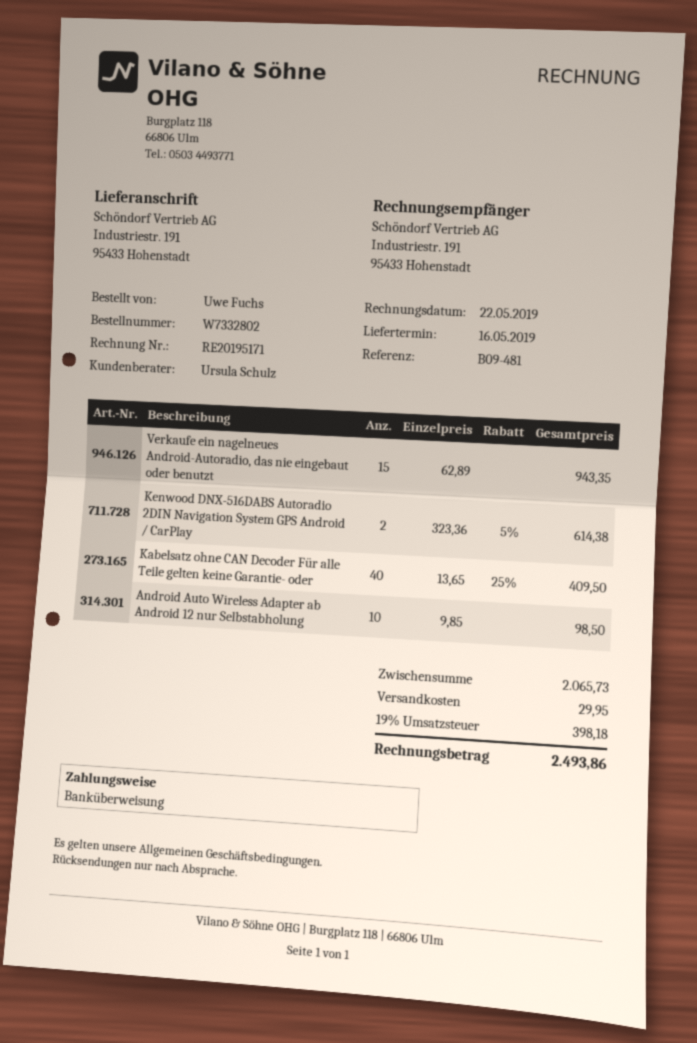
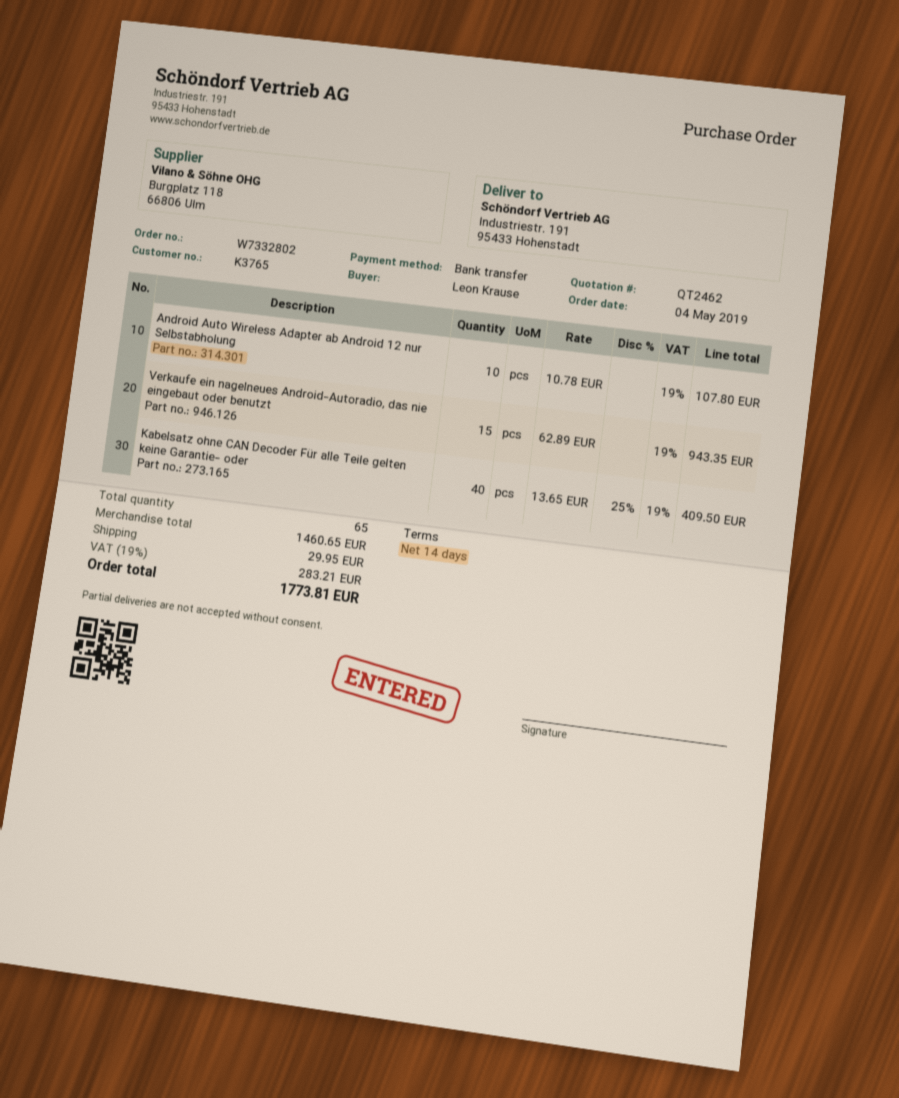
ordered by: Uwe Fuchs -> Leon Krause
Kenwood DNX-516DABS Autoradio 2DIN Navigation System GPS Android / CarPlay: 2 x 323.36 - 5% = 614.38 -> none
Android Auto Wireless Adapter ab Android 12 nur Selbstabholung: 10 x 9.85 = 98.50 -> 10 x 10.78 = 107.80
subtotal: 2065.73 -> 1460.65
tax: 19% = 398.18 -> 19% = 283.21
total: 2493.86 -> 1773.81

